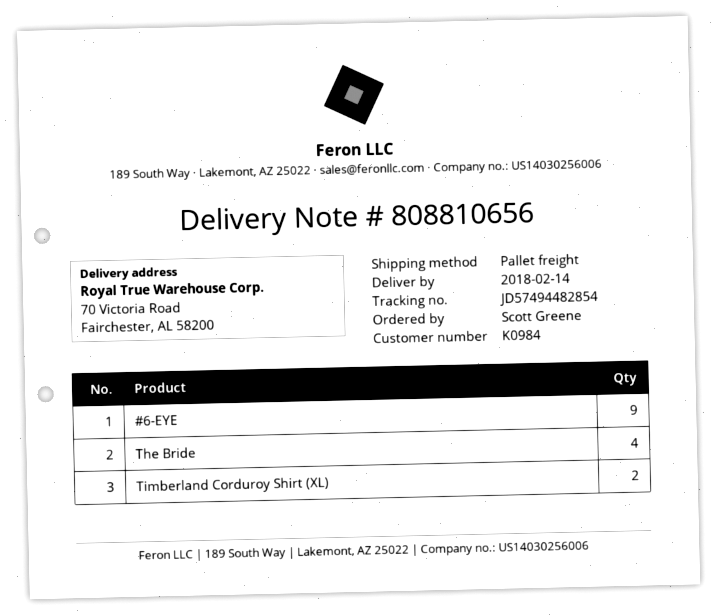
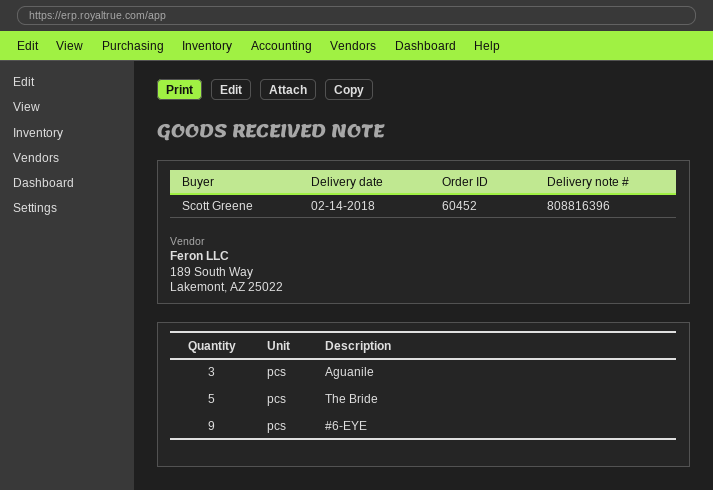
delivery note number: 808810656 -> 808816396
The Bride: 4 -> 5
Timberland Corduroy Shirt (XL): 2 -> none
Aguanile: none -> 3

